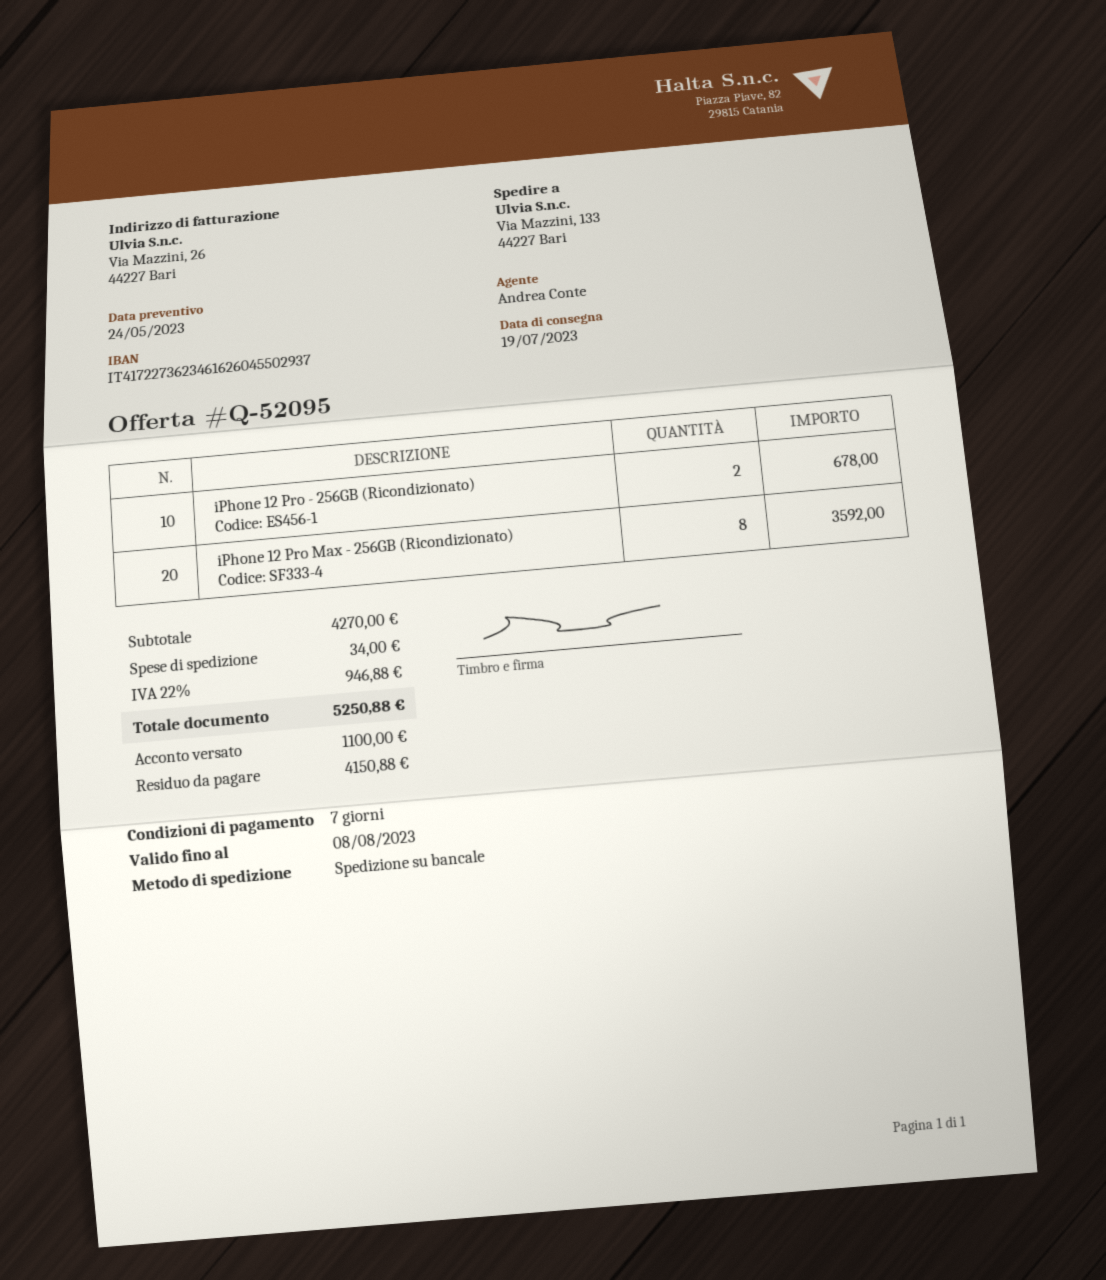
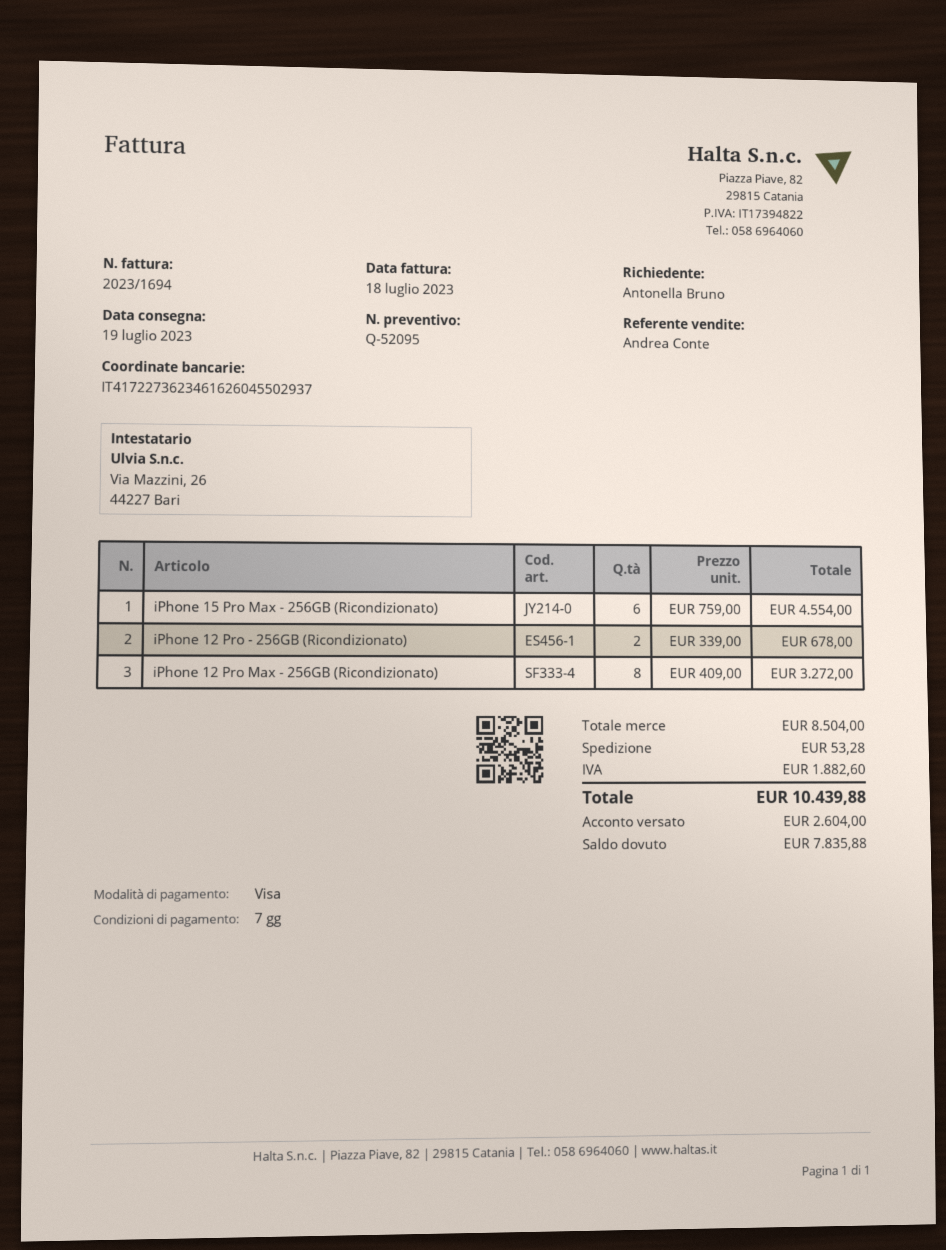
iPhone 12 Pro Max - 256GB (Ricondizionato): 8 for 3592.00 -> 8 for 3272.00
iPhone 15 Pro Max - 256GB (Ricondizionato): none -> 6 for 4554.00
subtotal: 4270.00 -> 8504.00
shipping: 34.00 -> 53.28
tax: 946.88 -> 1882.60
total: 5250.88 -> 10439.88
deposit: 1100.00 -> 2604.00
balance: 4150.88 -> 7835.88

